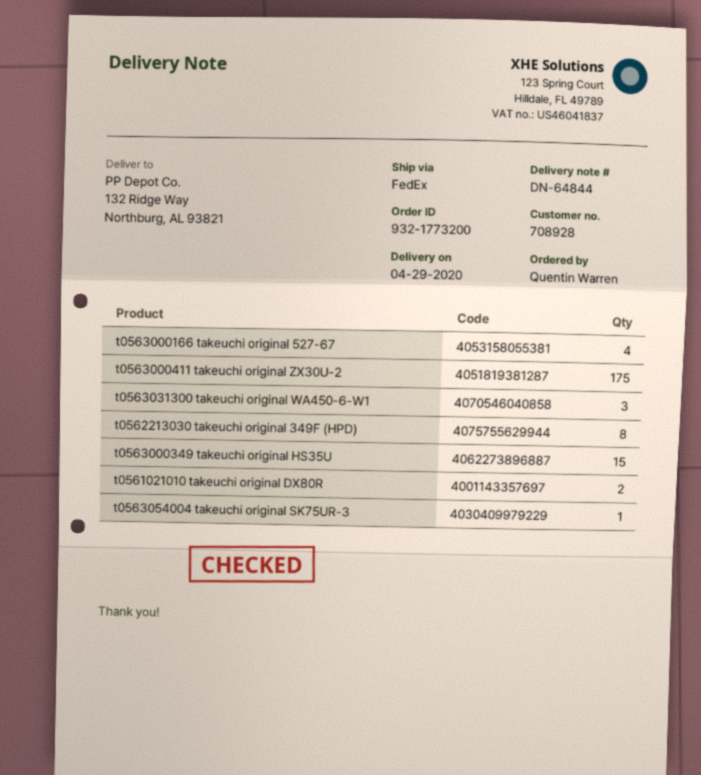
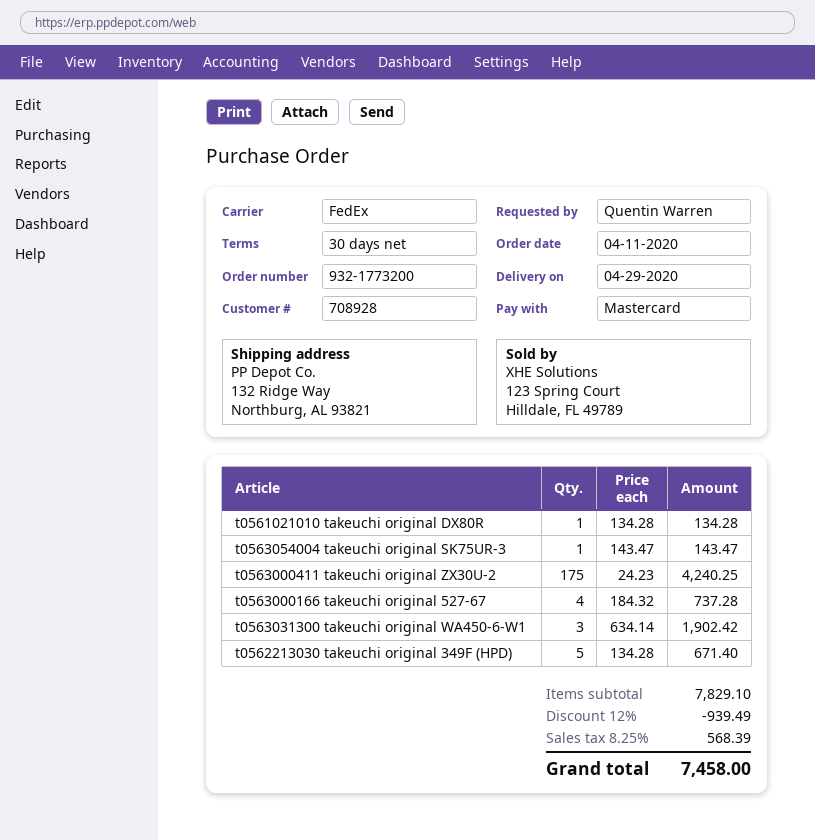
t0562213030 takeuchi original 349F (HPD): 8 -> 5
t0563000349 takeuchi original HS35U: 15 -> none
t0561021010 takeuchi original DX80R: 2 -> 1

